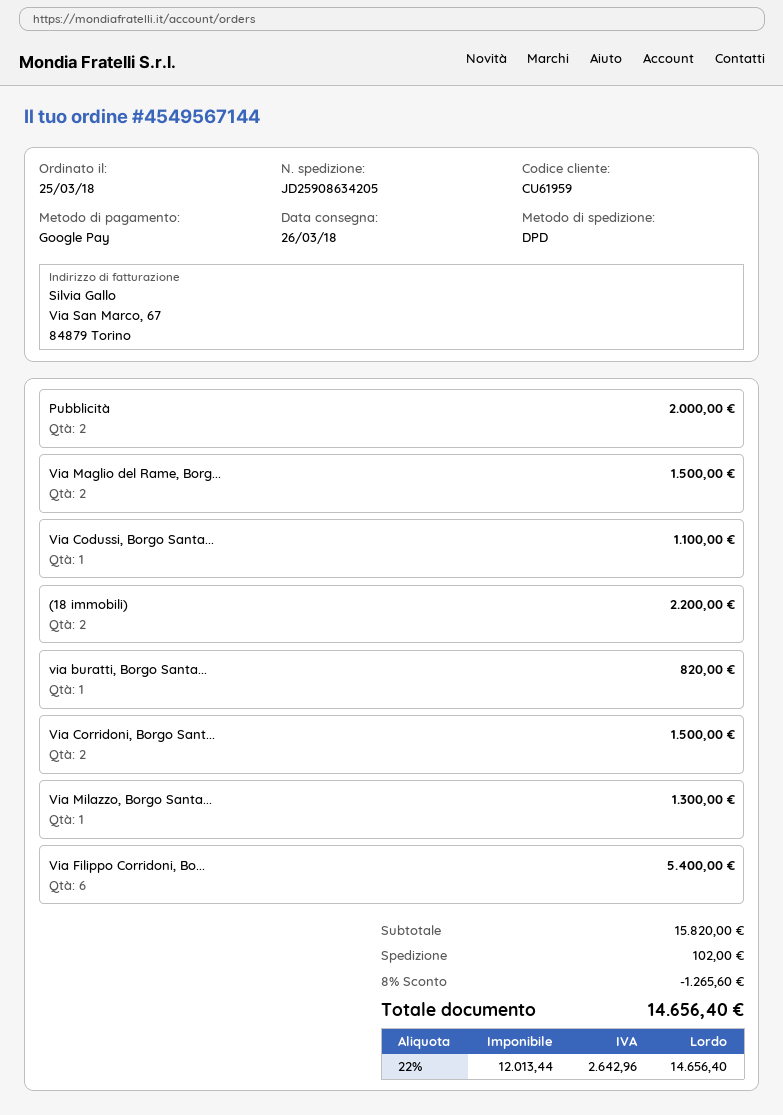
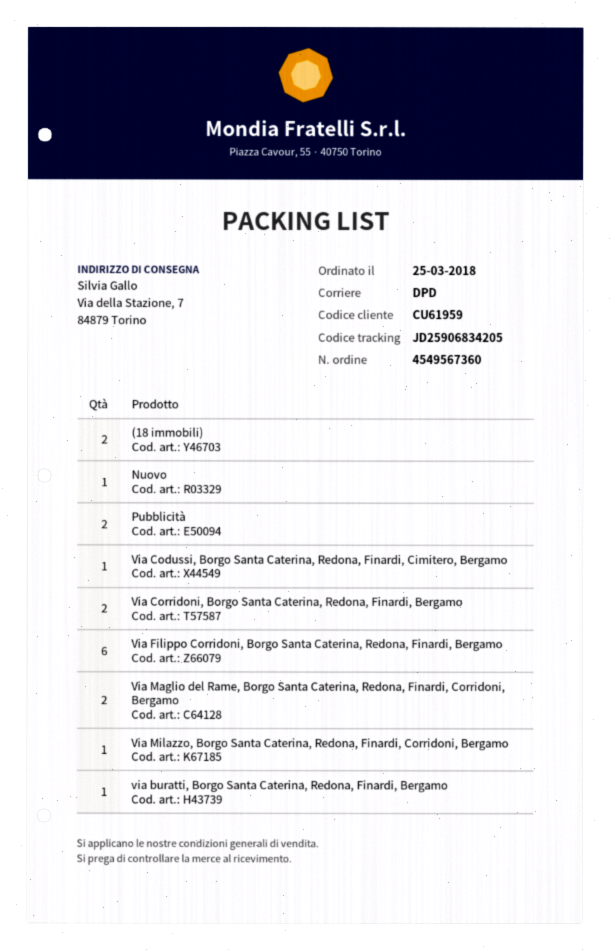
order number: 4549567144 -> 4549567360
tracking number: JD25908634205 -> JD25906834205
Nuovo: none -> 1

